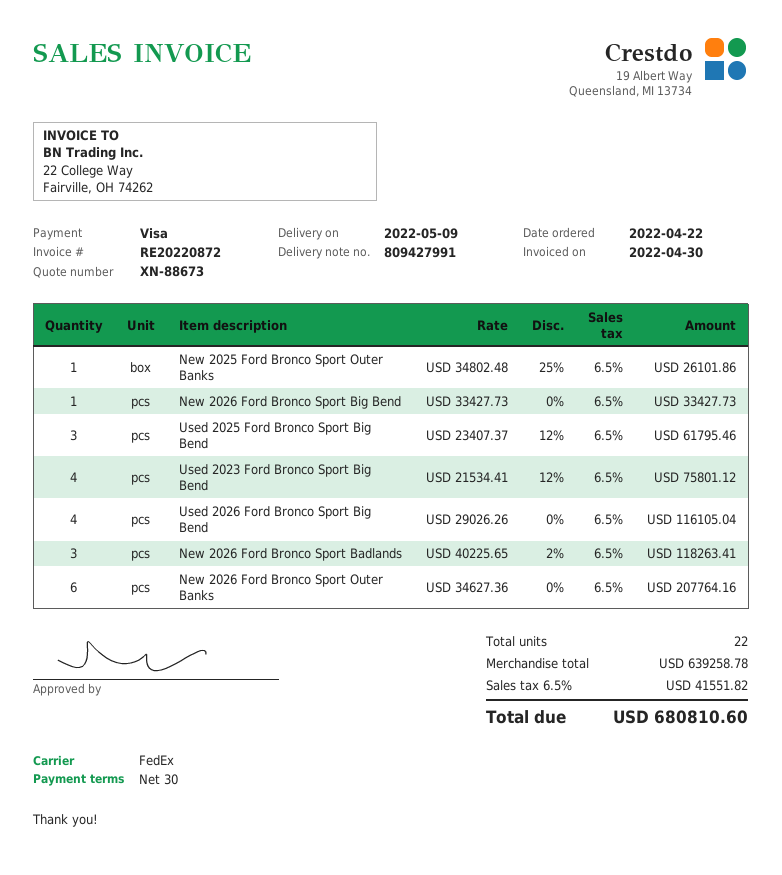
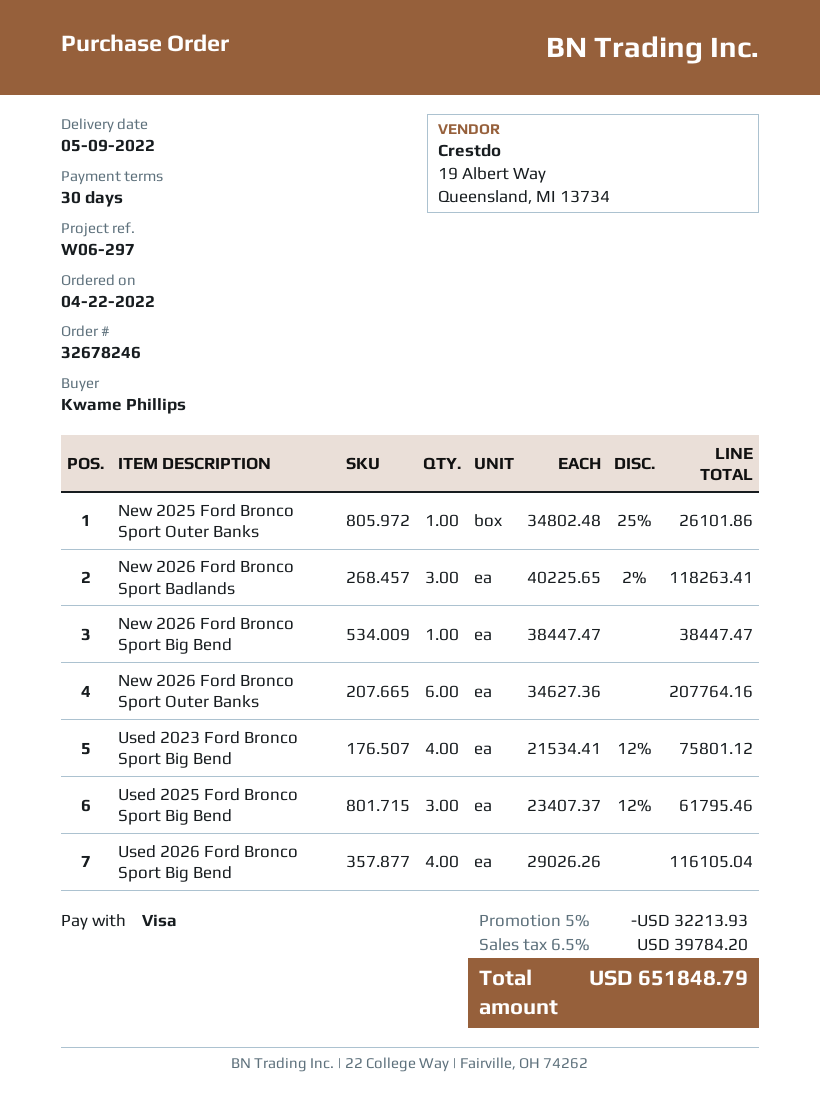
New 2026 Ford Bronco Sport Big Bend: 1 x 33427.73 = 33427.73 -> 1 x 38447.47 = 38447.47
discount: none -> 5% = 32213.93
tax: 6.5% = 41551.82 -> 6.5% = 39784.20
total: 680810.60 -> 651848.79

